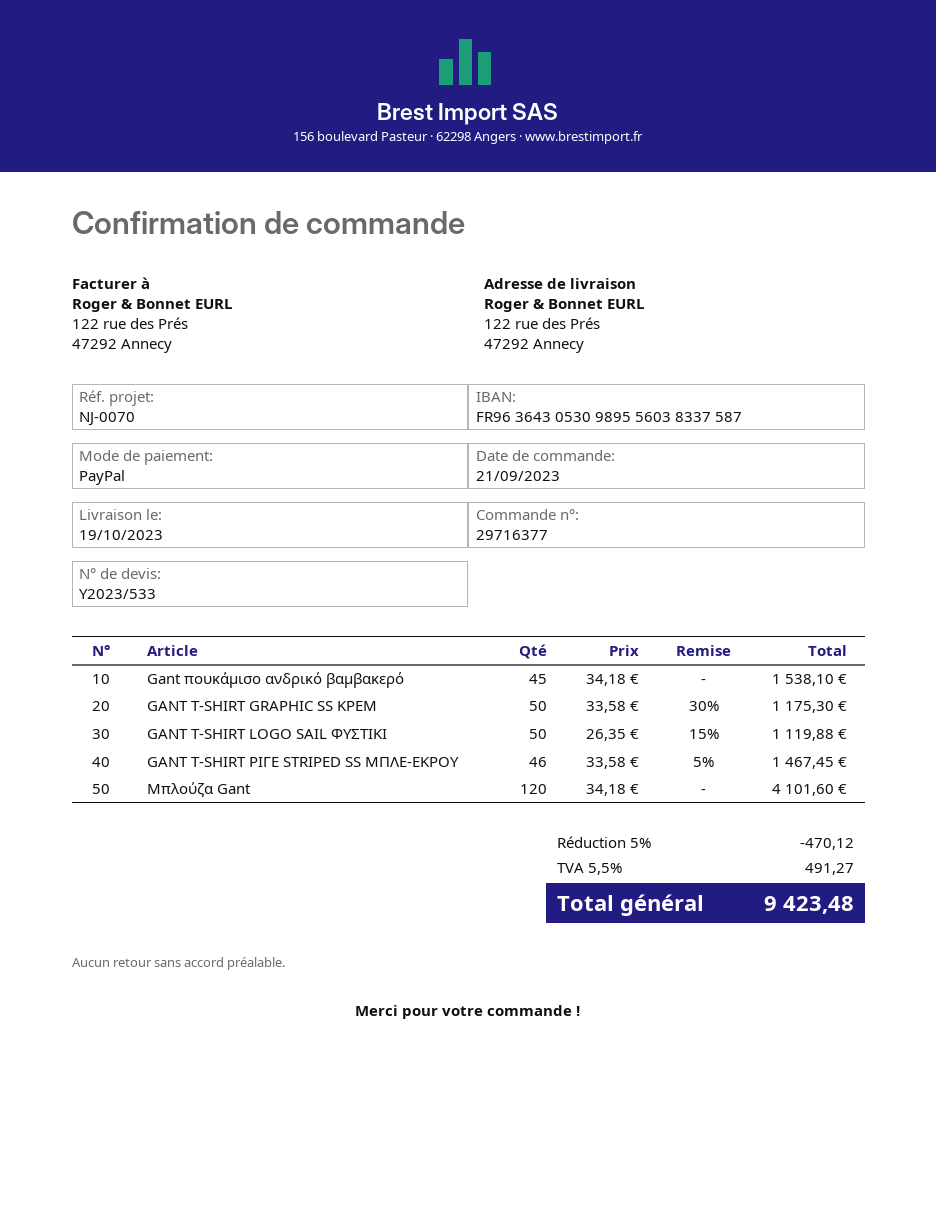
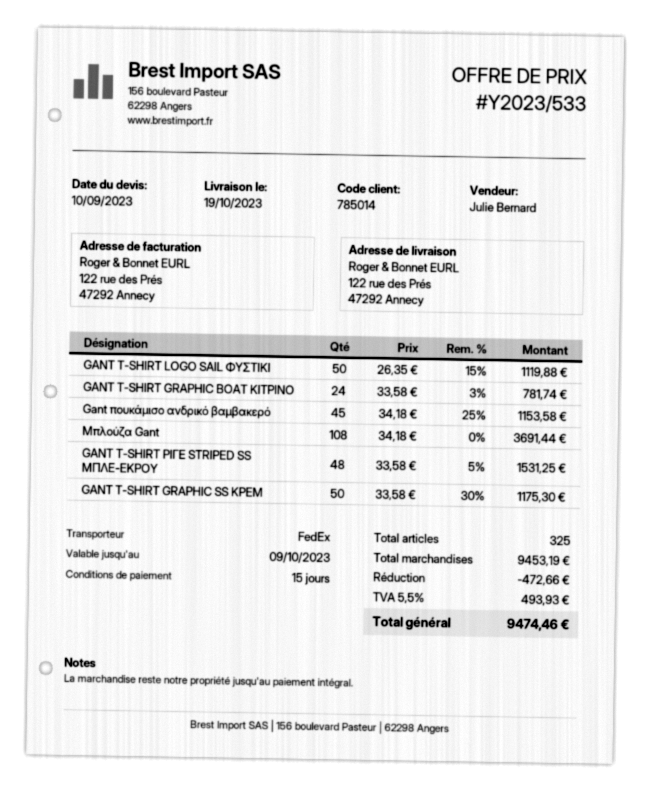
Gant πουκάμισο ανδρικό βαμβακερό: 45 x 34.18 = 1538.10 -> 45 x 34.18 - 25% = 1153.58
GANT T-SHIRT ΡΙΓΕ STRIPED SS ΜΠΛΕ-ΕΚΡΟΥ: 46 x 33.58 - 5% = 1467.45 -> 48 x 33.58 - 5% = 1531.25
Μπλούζα Gant: 120 x 34.18 = 4101.60 -> 108 x 34.18 = 3691.44
GANT T-SHIRT GRAPHIC BOAT ΚΙΤΡΙΝΟ: none -> 24 x 33.58 - 3% = 781.74
discount: 470.12 -> 472.66
tax: 5.5% = 491.27 -> 5.5% = 493.93
total: 9423.48 -> 9474.46

